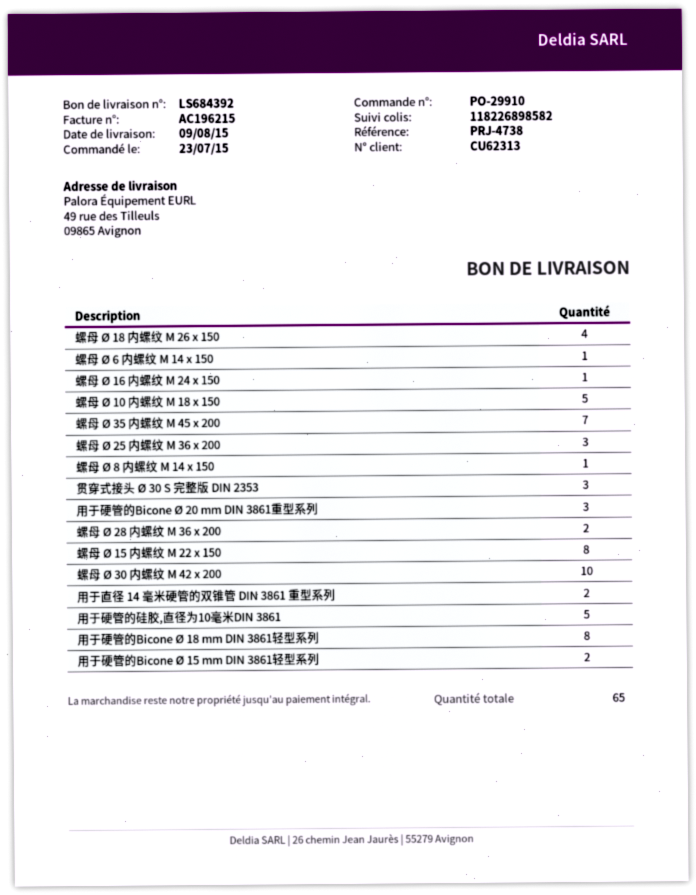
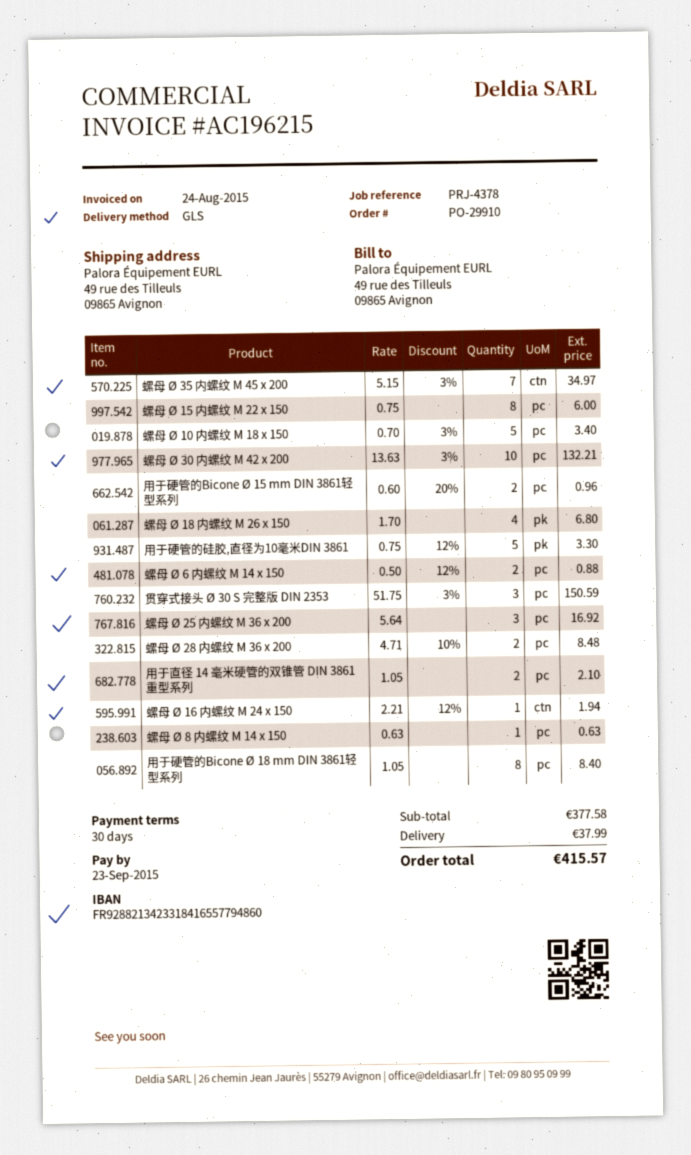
reference: PRJ-4738 -> PRJ-4378
螺母 Ø 6 内螺纹 M 14 x 150: 1 -> 2
用于硬管的Bicone Ø 20 mm DIN 3861重型系列: 3 -> none

